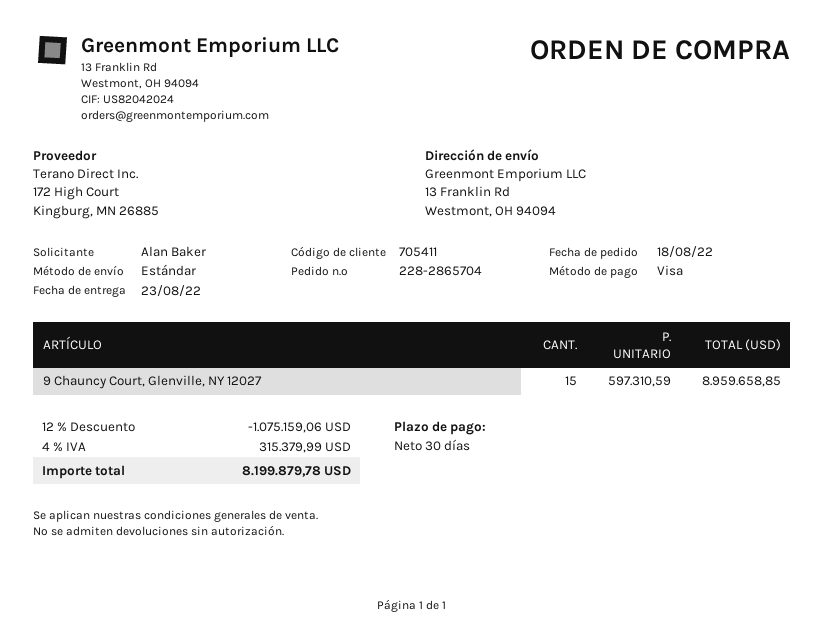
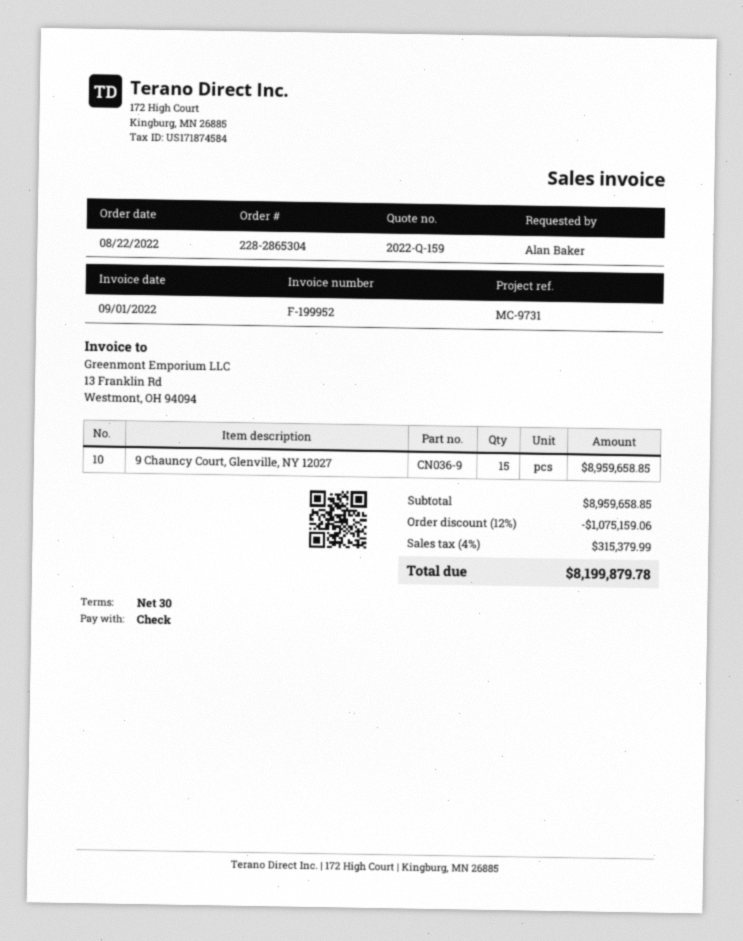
order number: 228-2865704 -> 228-2865304
order date: 2022-08-18 -> 2022-08-22
payment method: Visa -> cheque

